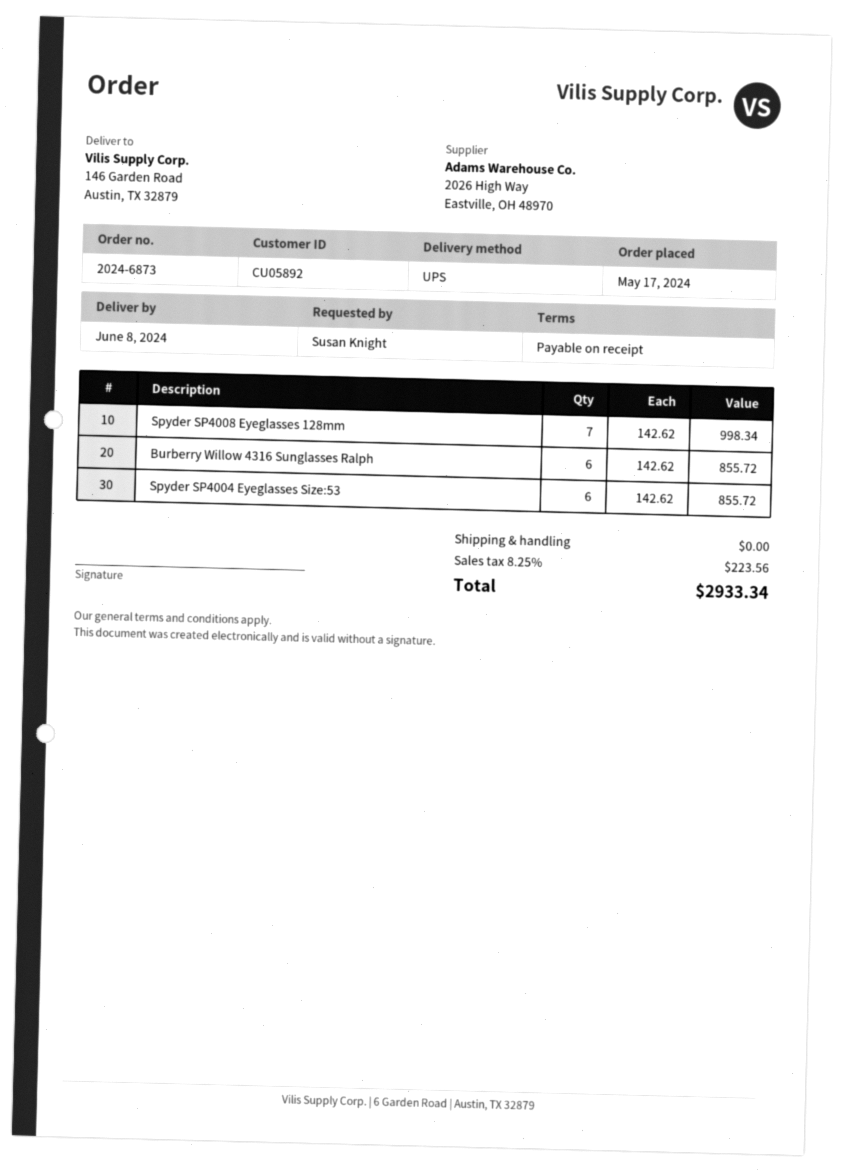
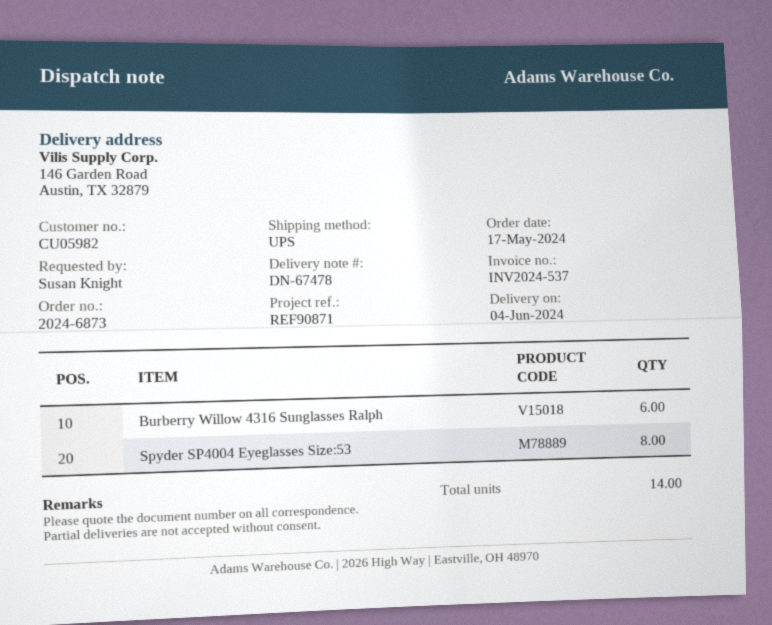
delivery date: 2024-06-08 -> 2024-06-04
customer number: CU05892 -> CU05982
Spyder SP4008 Eyeglasses 128mm: 7 -> none
Spyder SP4004 Eyeglasses Size:53: 6 -> 8

